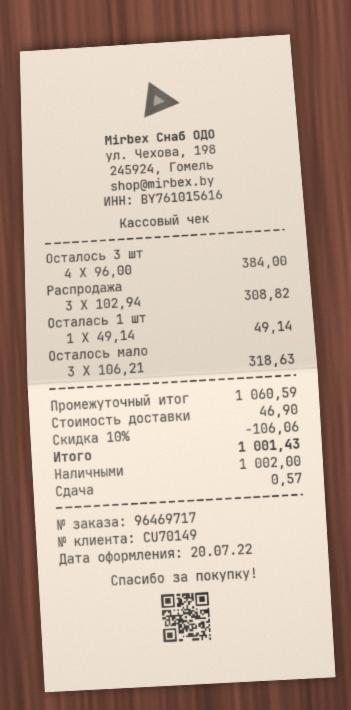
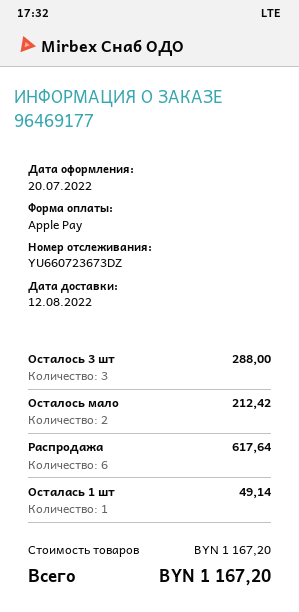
order number: 96469717 -> 96469177
payment method: cash -> Apple Pay
Осталось 3 шт: 4 for 384.00 -> 3 for 288.00
Распродажа: 3 for 308.82 -> 6 for 617.64
Осталось мало: 3 for 318.63 -> 2 for 212.42
subtotal: 1060.59 -> 1167.20
discount: 10% = 106.06 -> none
shipping: 46.90 -> none
total: 1001.43 -> 1167.20

